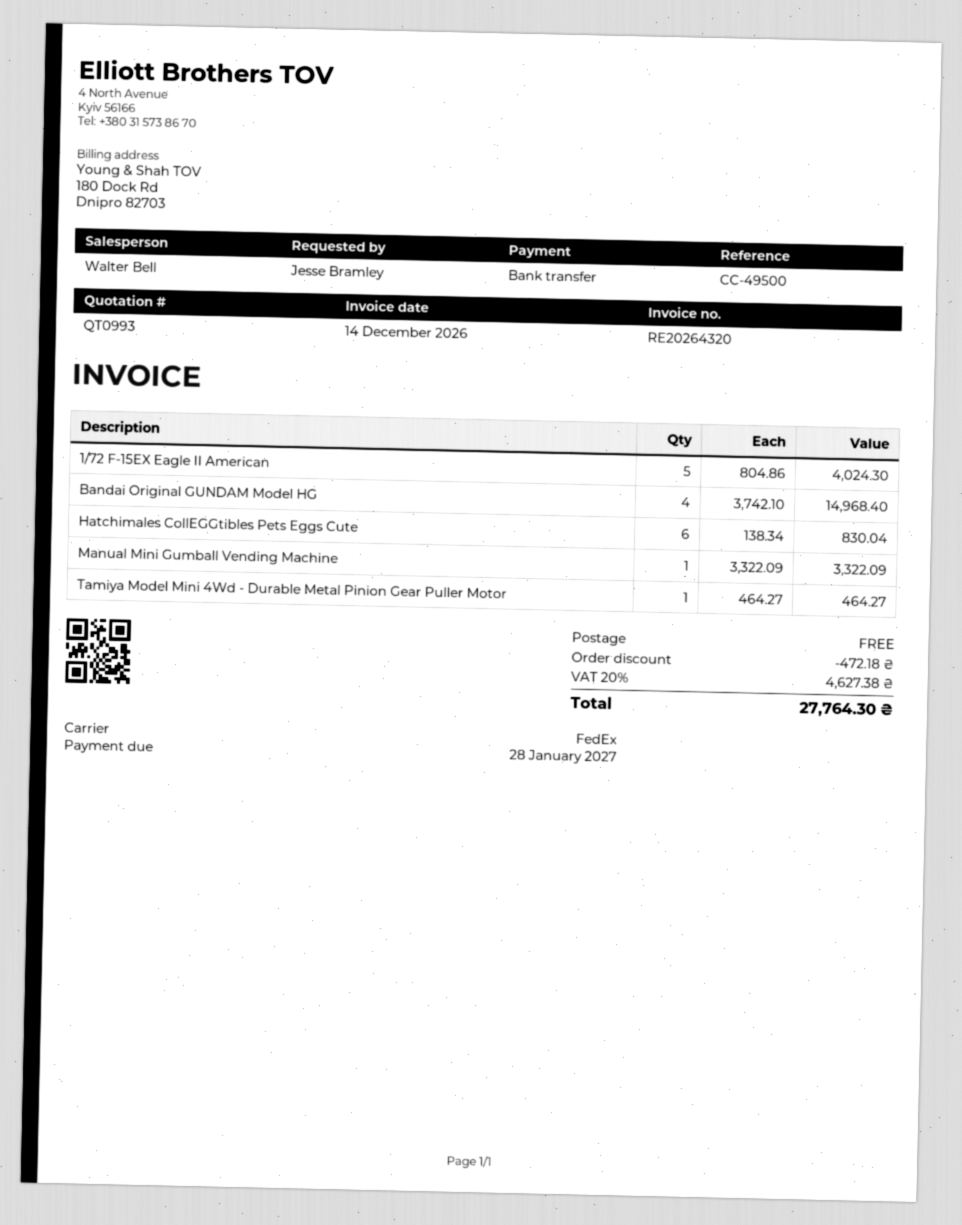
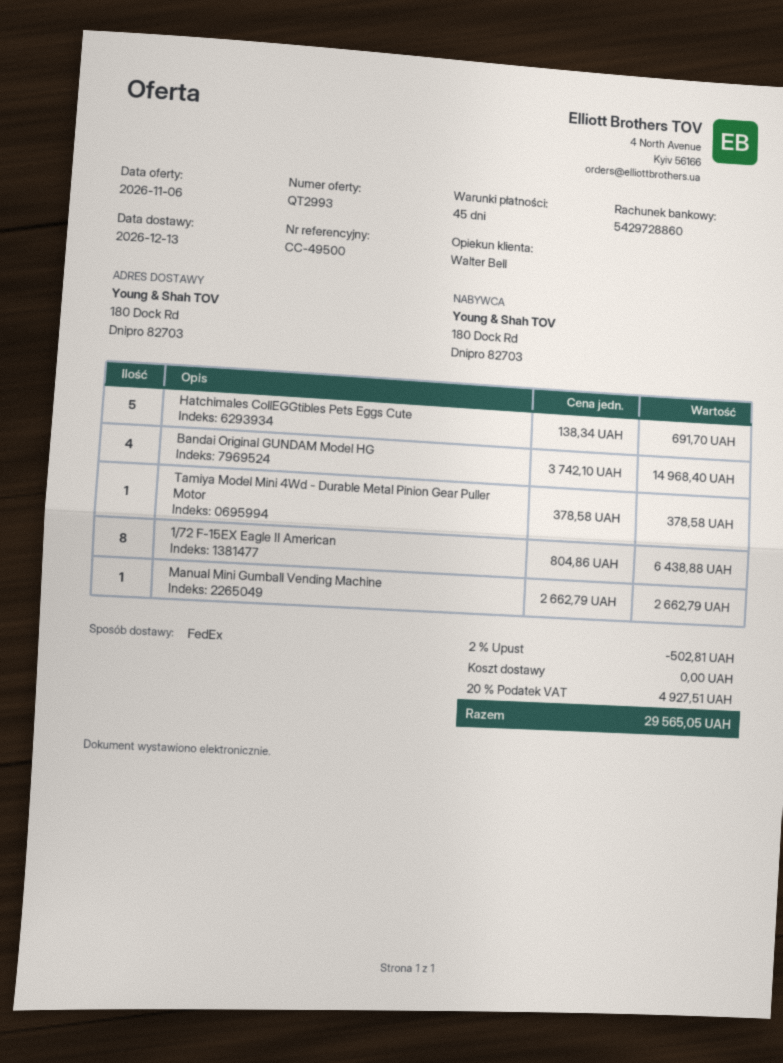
quote number: QT0993 -> QT2993
1/72 F-15EX Eagle II American: 5 x 804.86 = 4024.30 -> 8 x 804.86 = 6438.88
Hatchimales CollEGGtibles Pets Eggs Cute: 6 x 138.34 = 830.04 -> 5 x 138.34 = 691.70
Manual Mini Gumball Vending Machine: 1 x 3322.09 = 3322.09 -> 1 x 2662.79 = 2662.79
Tamiya Model Mini 4Wd - Durable Metal Pinion Gear Puller Motor: 1 x 464.27 = 464.27 -> 1 x 378.58 = 378.58
discount: 472.18 -> 502.81
tax: 20% = 4627.38 -> 20% = 4927.51
total: 27764.30 -> 29565.05

